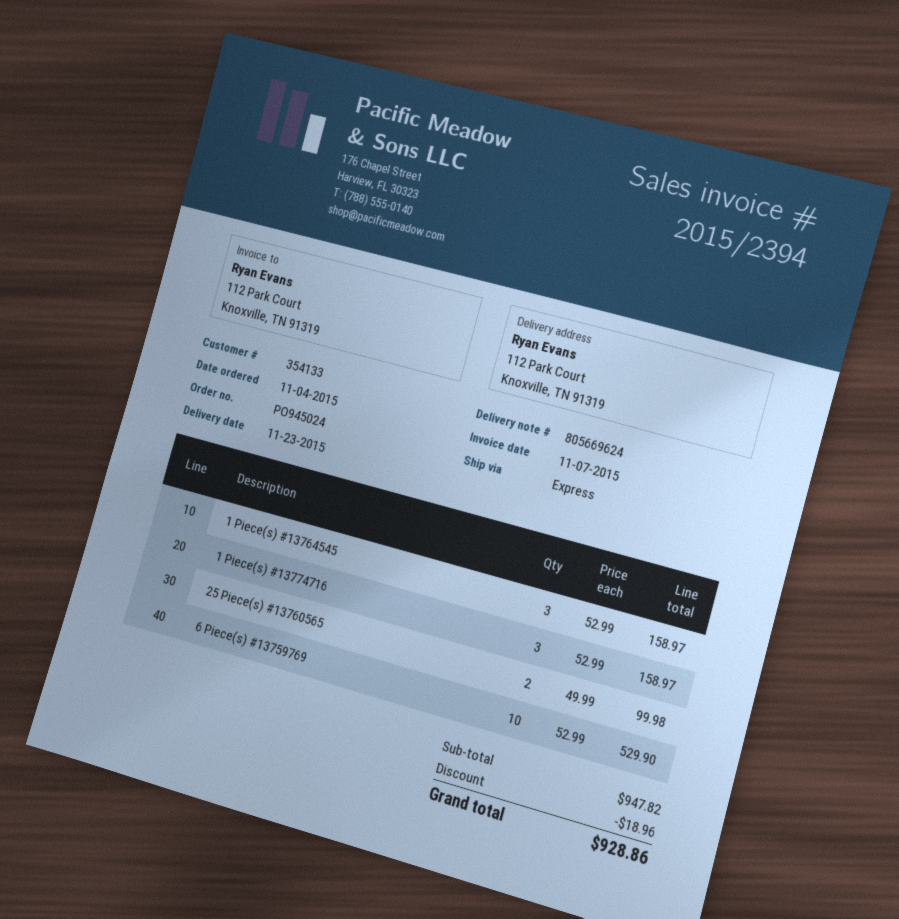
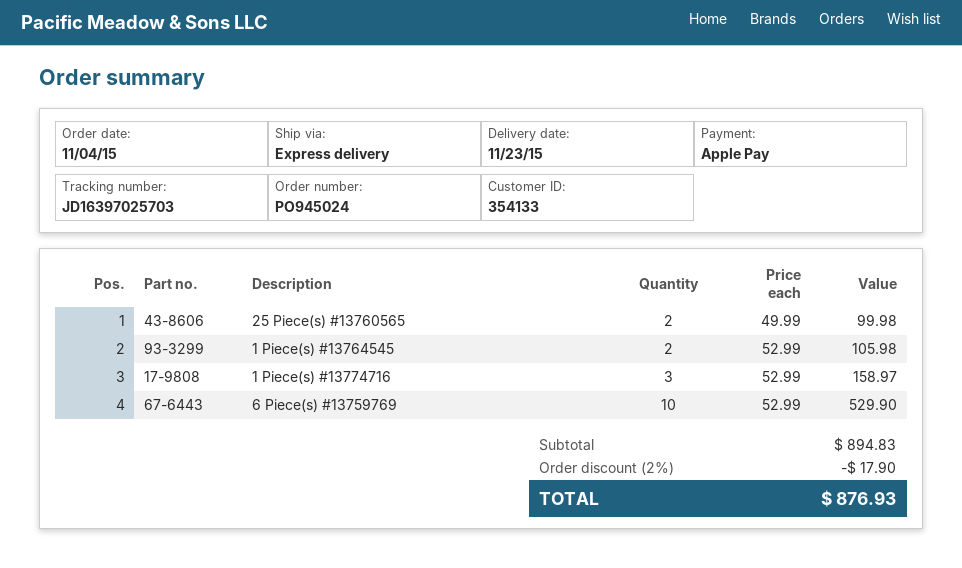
1 Piece(s) #13764545: 3 x 52.99 = 158.97 -> 2 x 52.99 = 105.98
subtotal: 947.82 -> 894.83
discount: 18.96 -> 17.90
total: 928.86 -> 876.93

